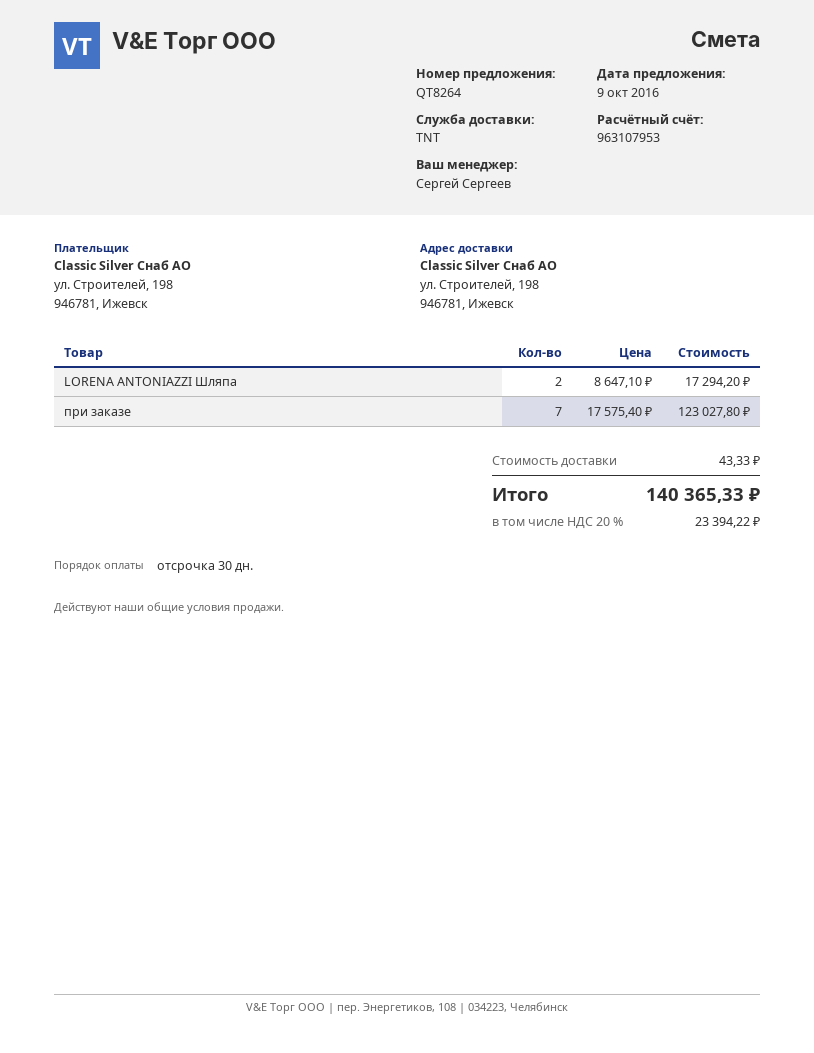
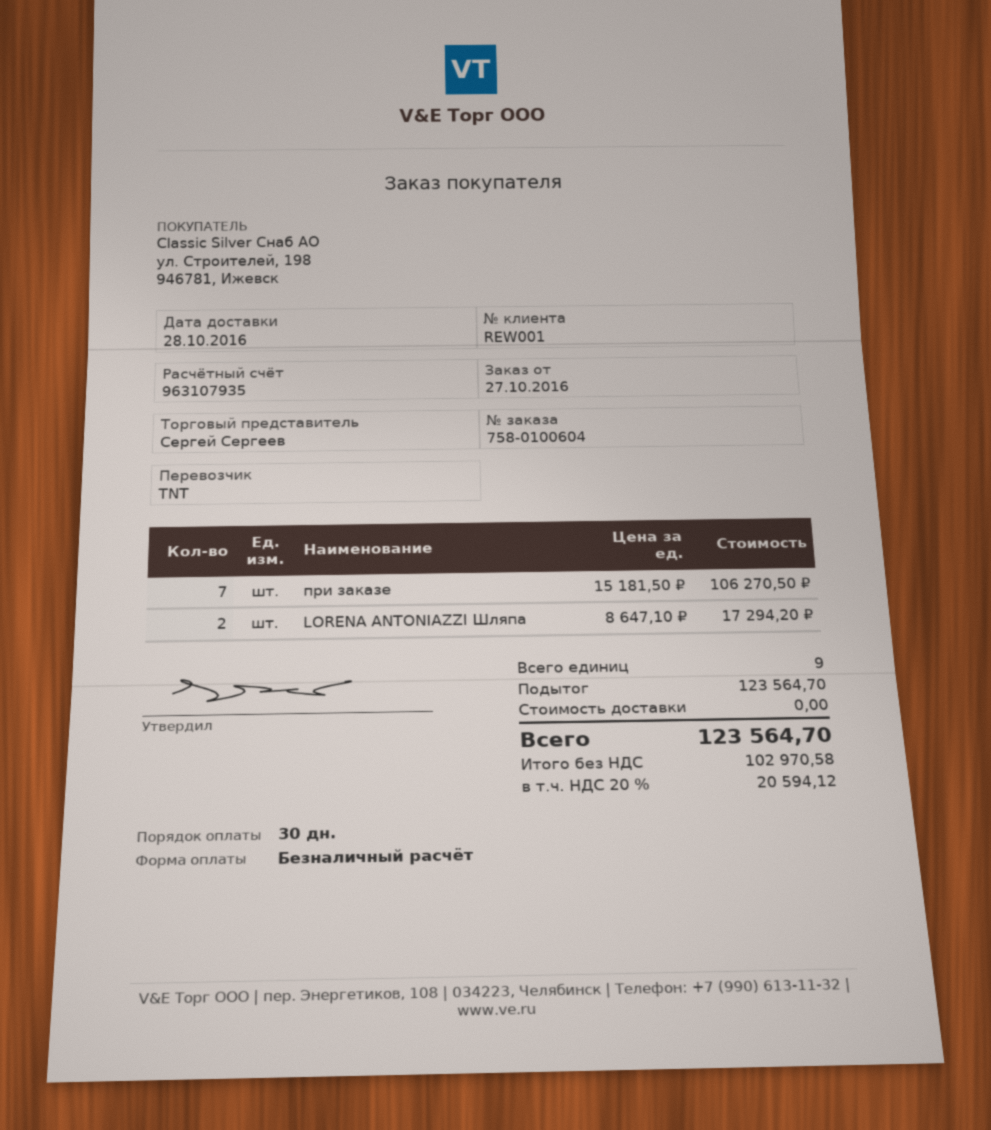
bank account: 963107953 -> 963107935
при заказе: 7 x 17575.40 = 123027.80 -> 7 x 15181.50 = 106270.50
shipping: 43.33 -> 0.00
tax: 20% = 23394.22 -> 20% = 20594.12
total: 140365.33 -> 123564.70

